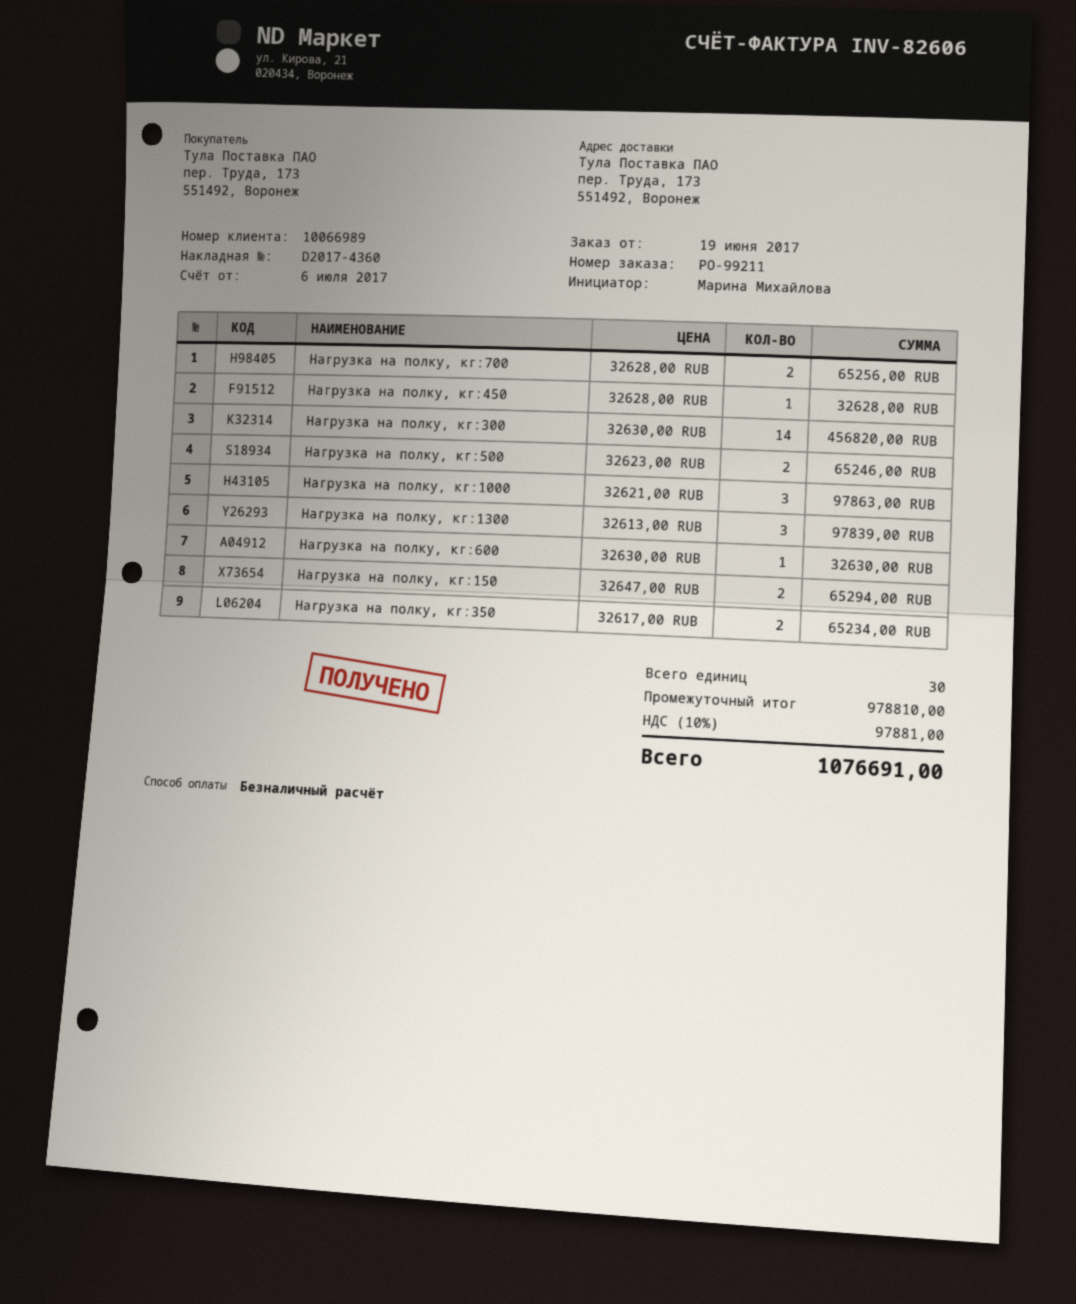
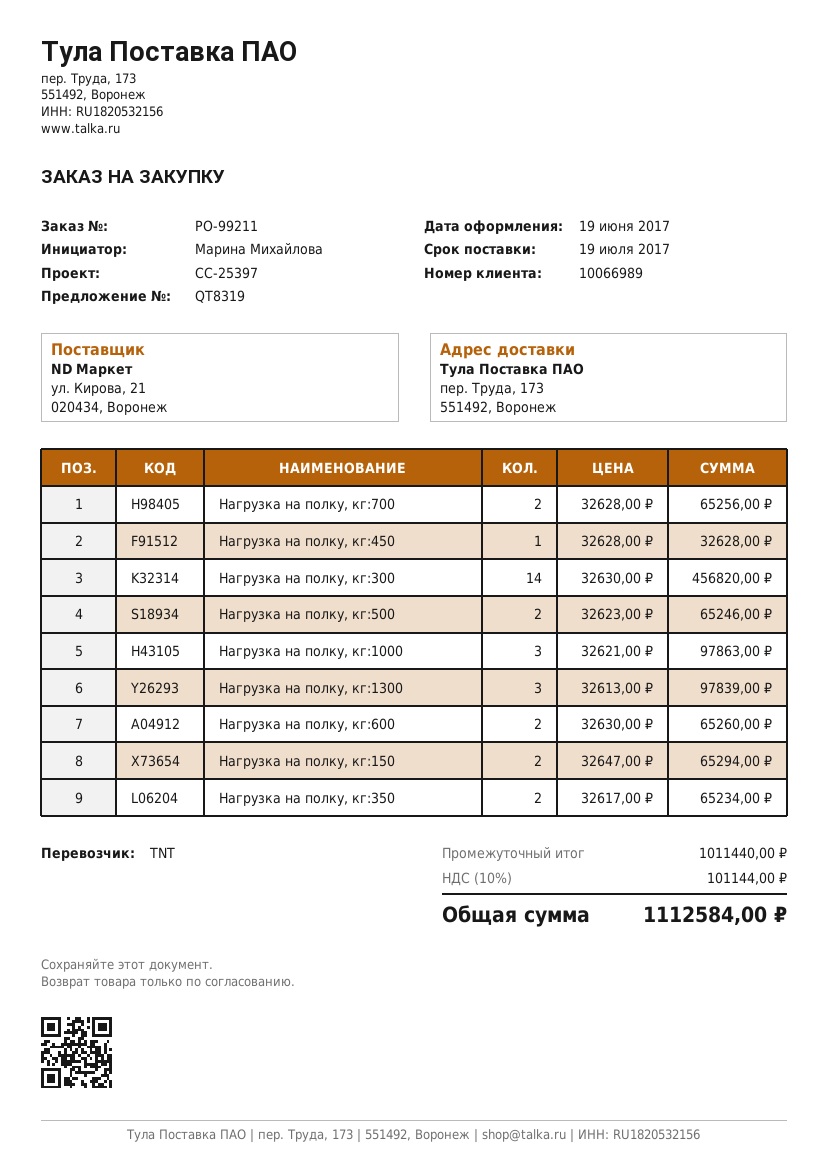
Нагрузка на полку, кг:600: 1 x 32630.00 = 32630.00 -> 2 x 32630.00 = 65260.00
subtotal: 978810.00 -> 1011440.00
tax: 10% = 97881.00 -> 10% = 101144.00
total: 1076691.00 -> 1112584.00

